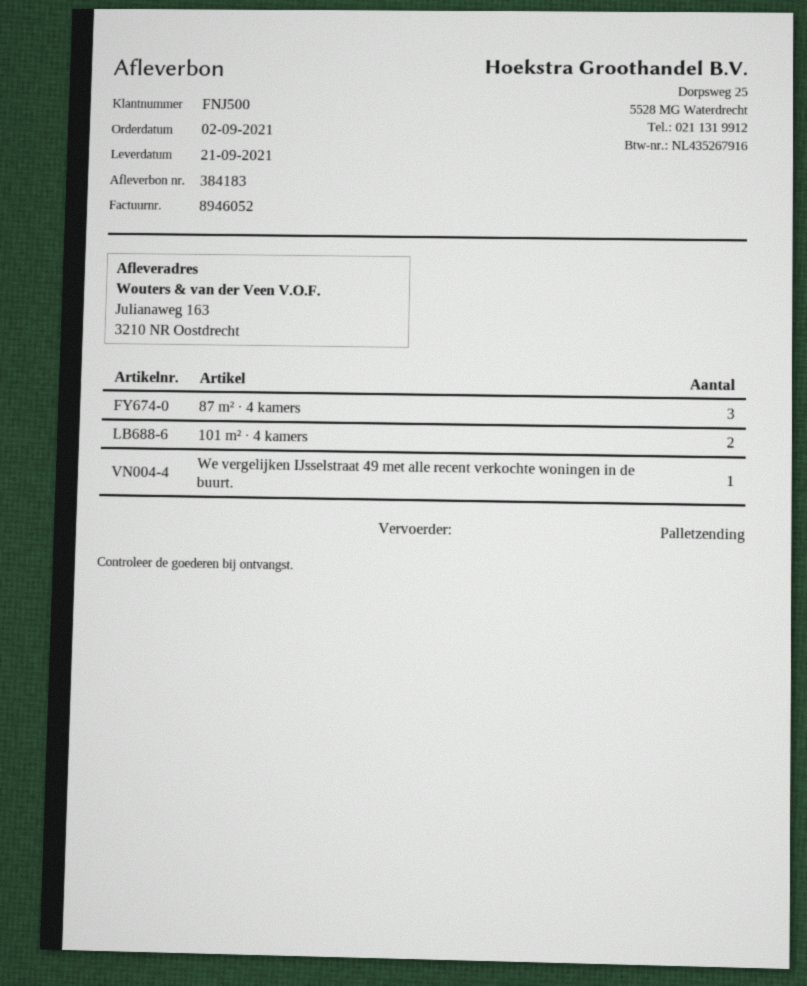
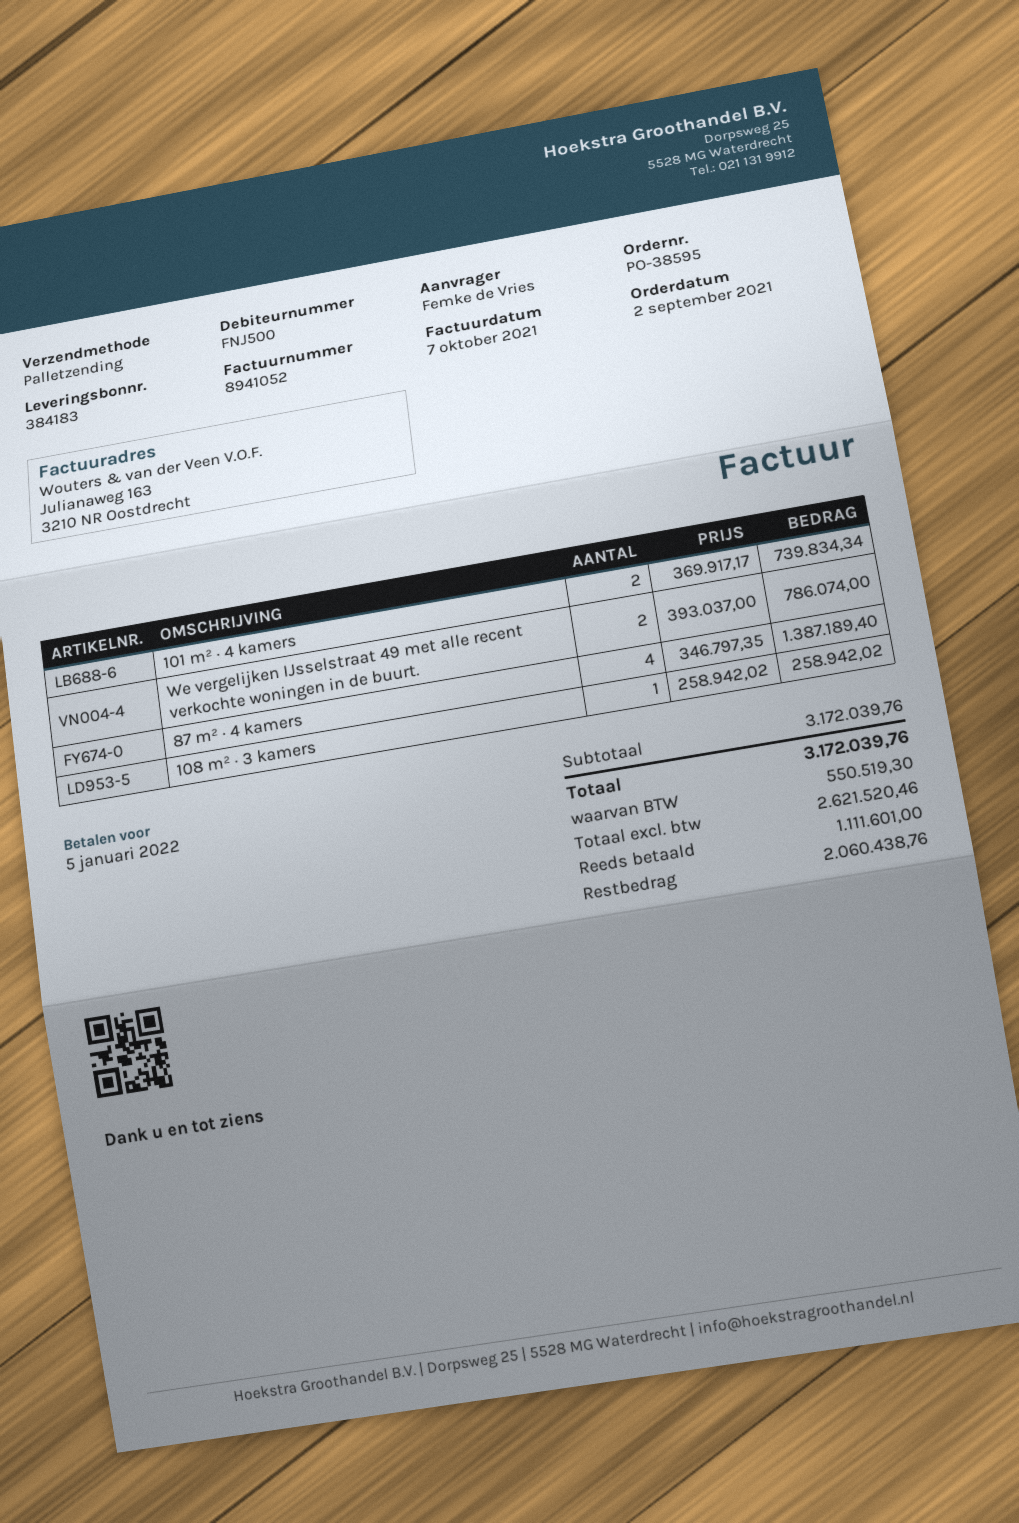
invoice number: 8946052 -> 8941052
87 m² · 4 kamers: 3 -> 4
We vergelijken IJsselstraat 49 met alle recent verkochte woningen in de buurt.: 1 -> 2
108 m² · 3 kamers: none -> 1

